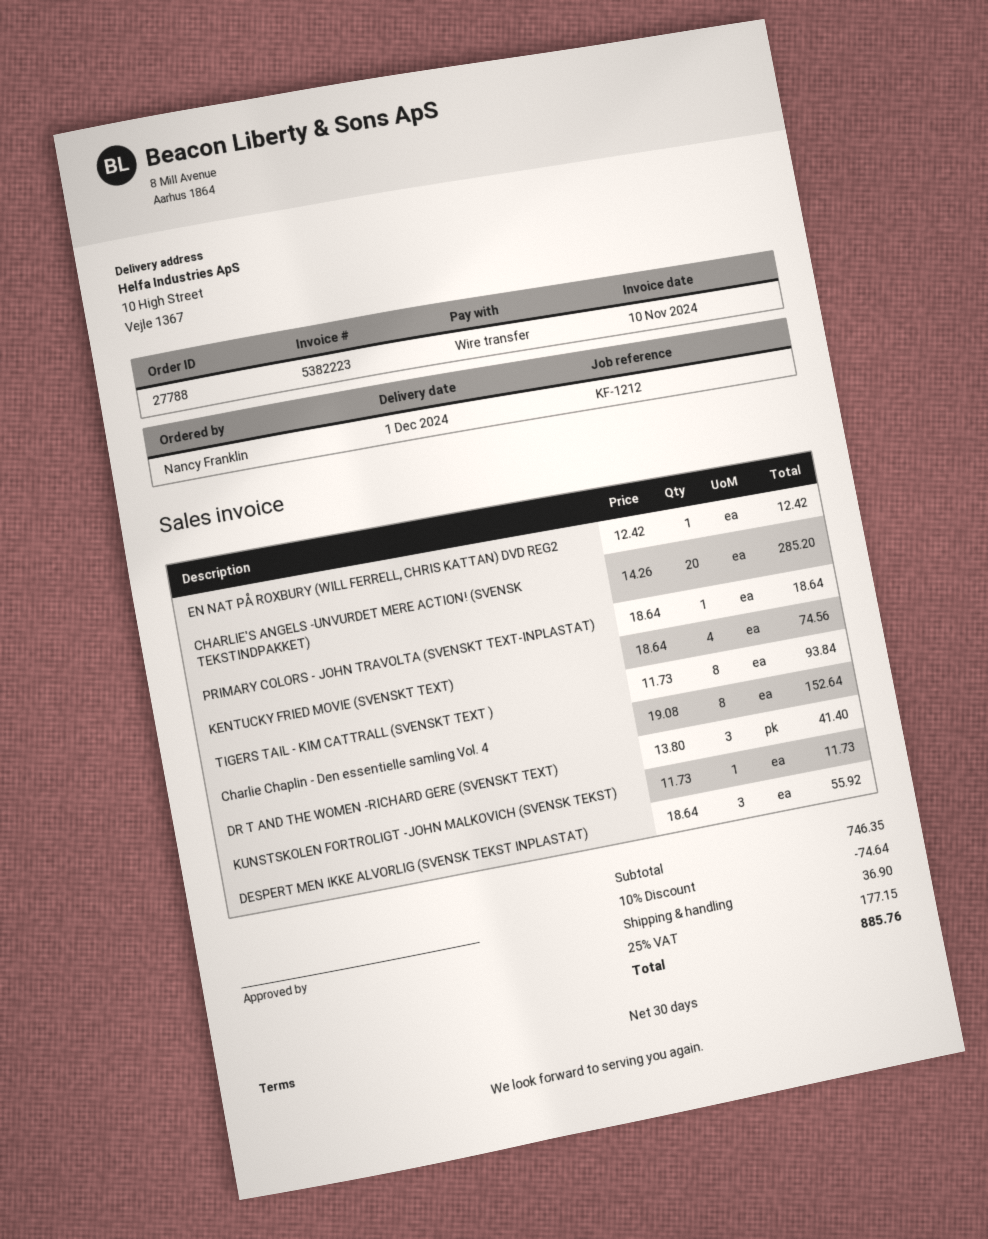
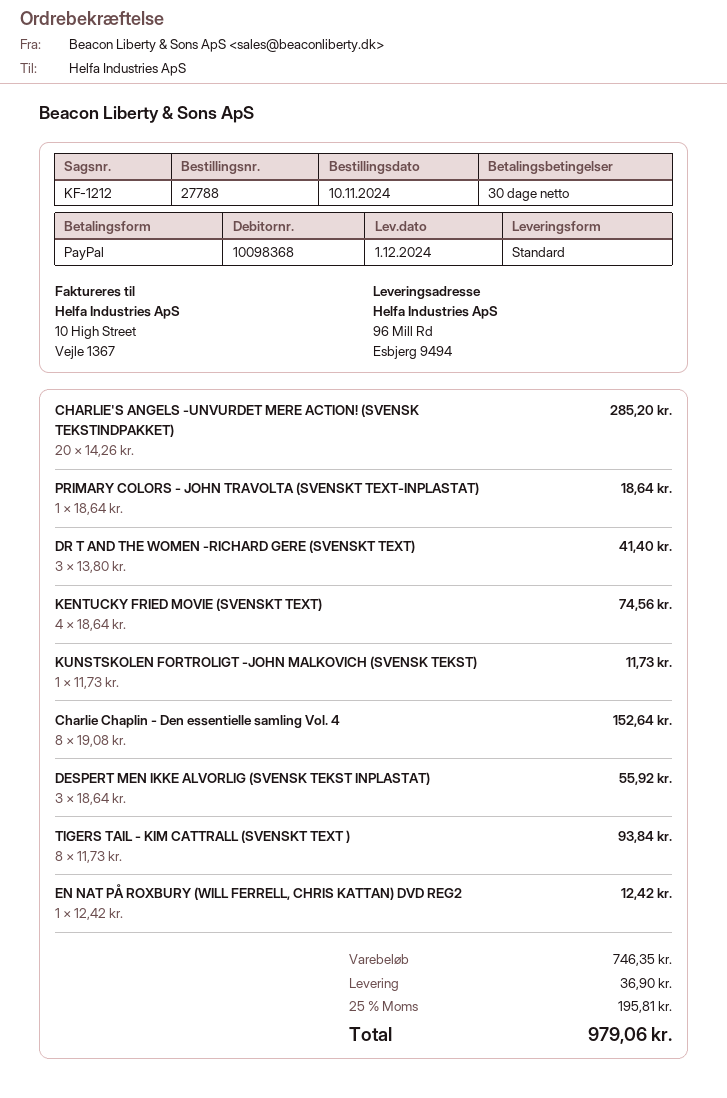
payment method: bank transfer -> PayPal
ship to: 10 High Street, Vejle 1367 -> 96 Mill Rd, Esbjerg 9494
discount: 10% = 74.64 -> none
tax: 25% = 177.15 -> 25% = 195.81
total: 885.76 -> 979.06

